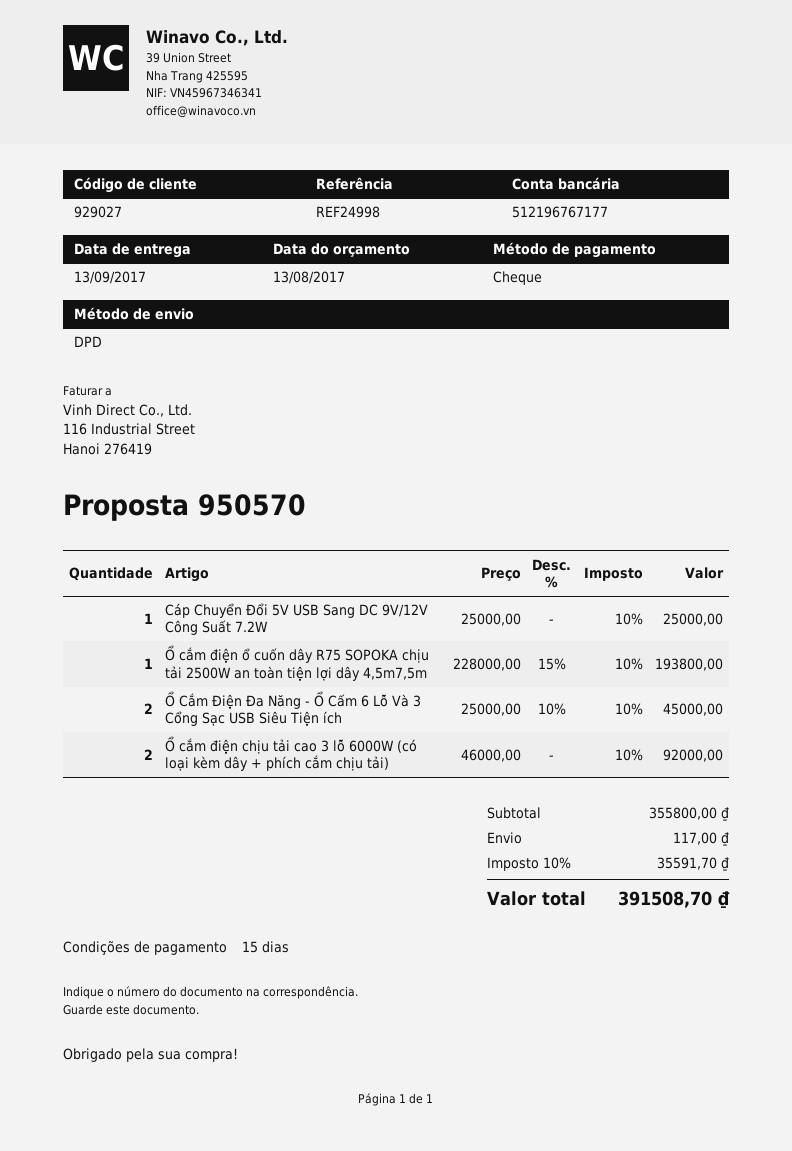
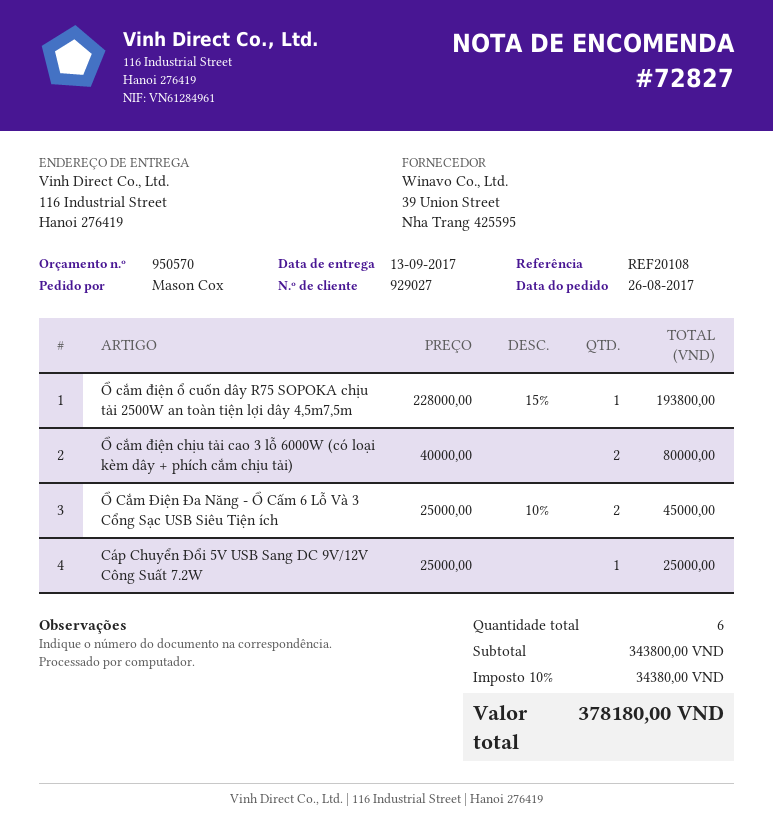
reference: REF24998 -> REF20108
Ổ cắm điện chịu tải cao 3 lỗ 6000W (có loại kèm dây + phích cắm chịu tải): 2 x 46000.00 = 92000.00 -> 2 x 40000.00 = 80000.00
subtotal: 355800.00 -> 343800.00
shipping: 117.00 -> none
tax: 10% = 35591.70 -> 10% = 34380.00
total: 391508.70 -> 378180.00

